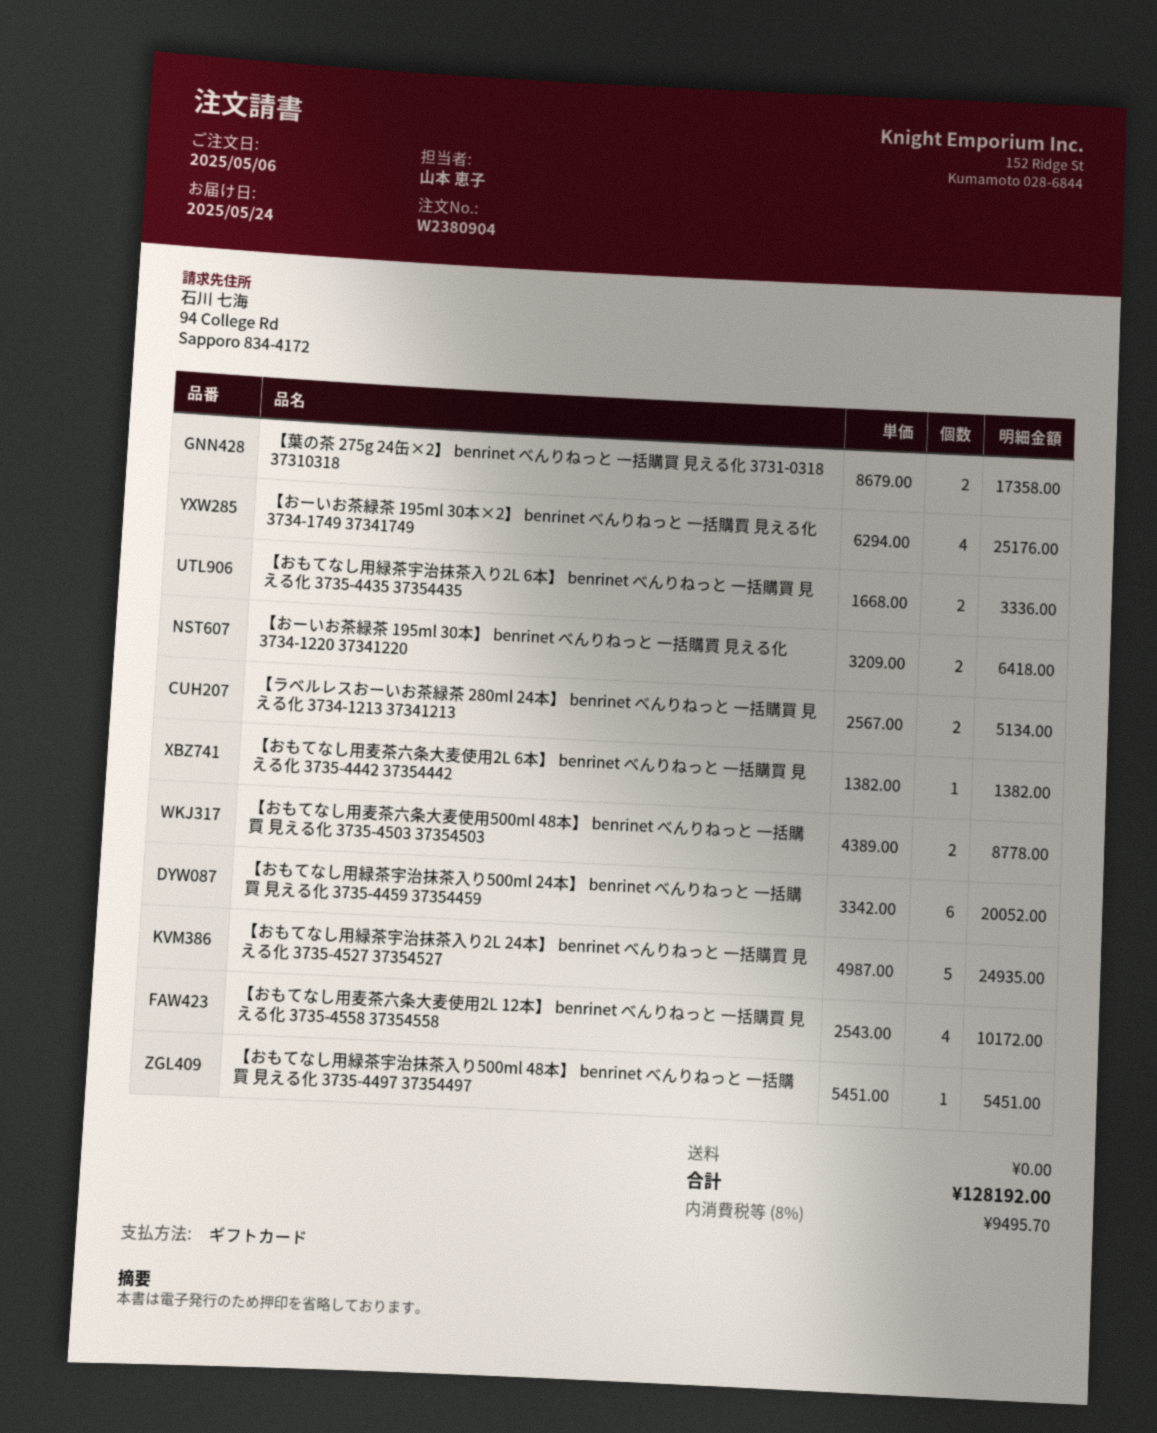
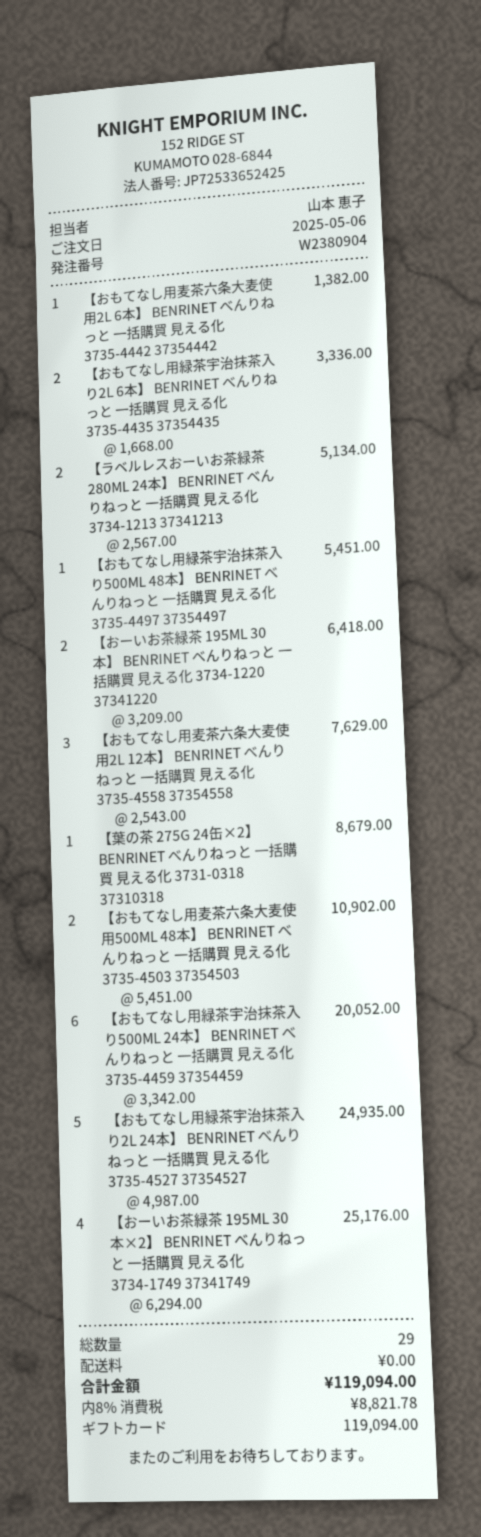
【葉の茶 275g 24缶×2】 benrinet べんりねっと 一括購買 見える化 3731-0318 37310318: 2 x 8679.00 = 17358.00 -> 1 x 8679.00 = 8679.00
【おもてなし用麦茶六条大麦使用500ml 48本】 benrinet べんりねっと 一括購買 見える化 3735-4503 37354503: 2 x 4389.00 = 8778.00 -> 2 x 5451.00 = 10902.00
【おもてなし用麦茶六条大麦使用2L 12本】 benrinet べんりねっと 一括購買 見える化 3735-4558 37354558: 4 x 2543.00 = 10172.00 -> 3 x 2543.00 = 7629.00
tax: 8% = 9495.70 -> 8% = 8821.78
total: 128192.00 -> 119094.00

